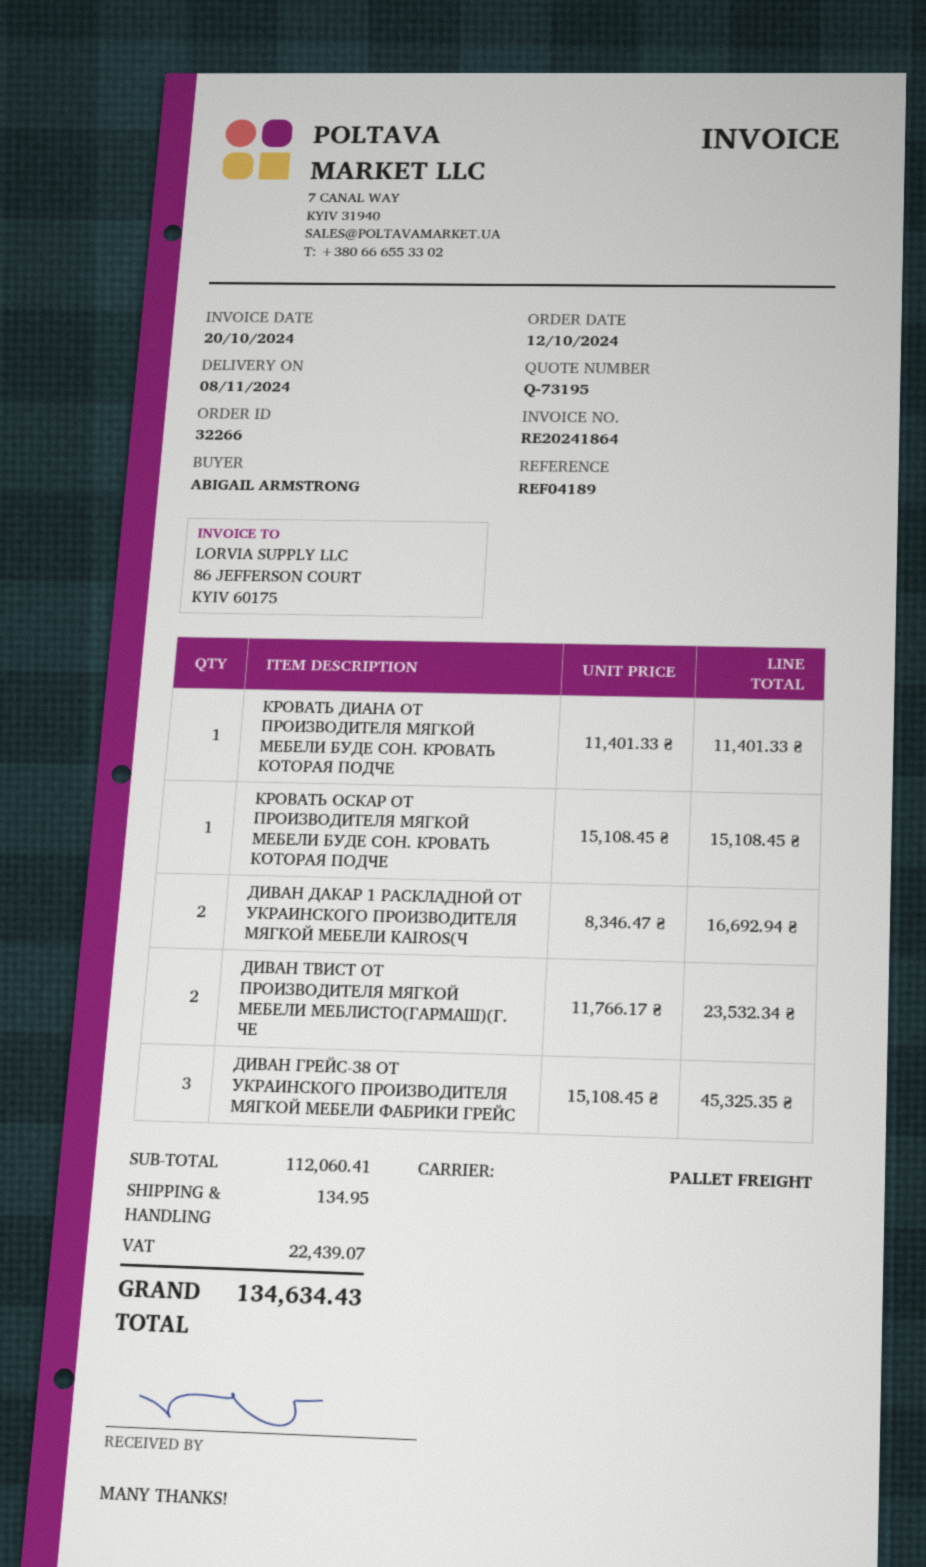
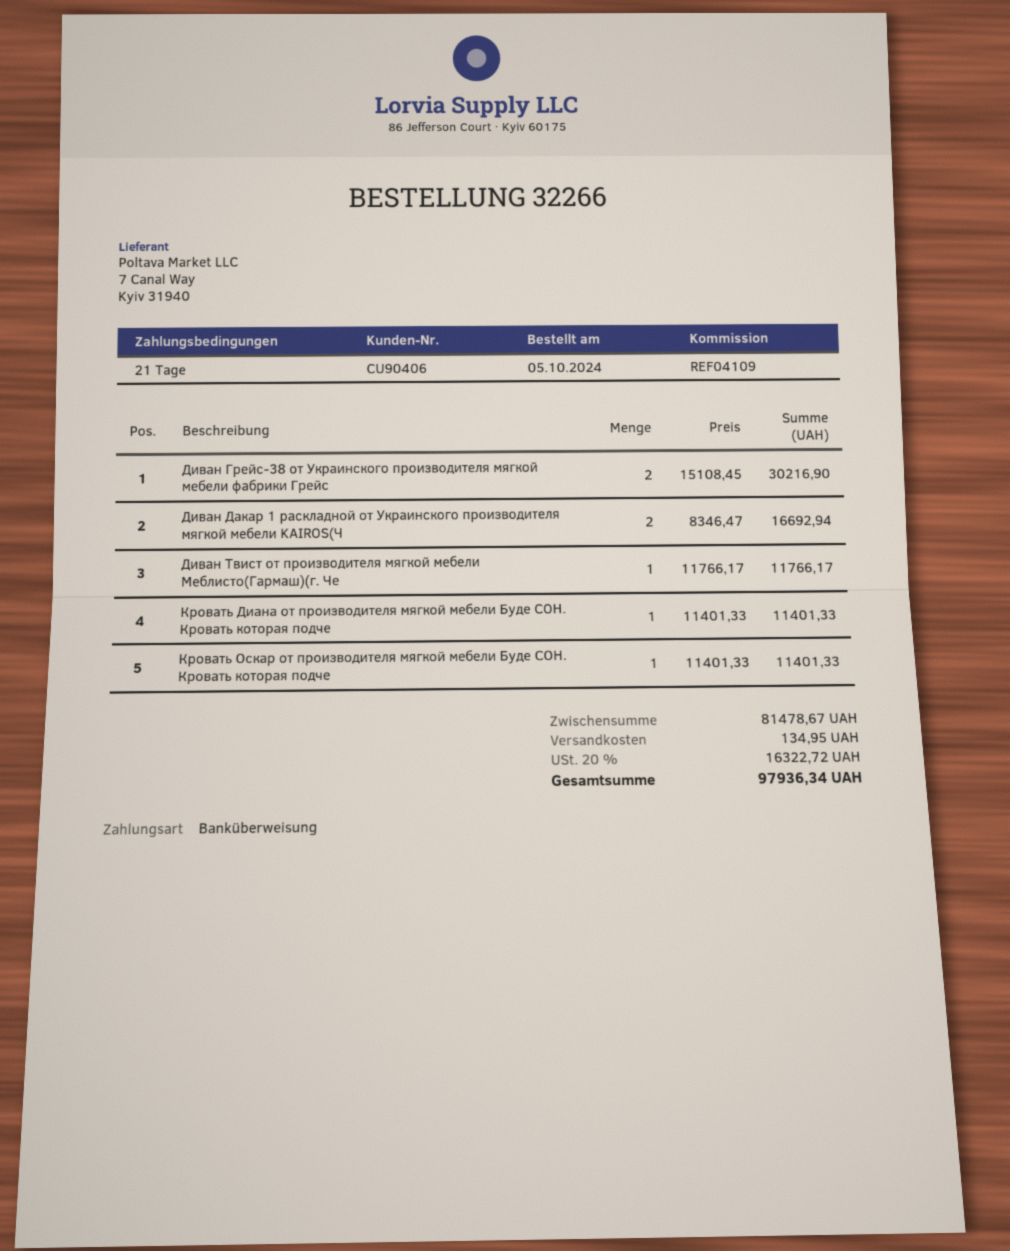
order date: 2024-10-12 -> 2024-10-05
reference: REF04189 -> REF04109
КРОВАТЬ ОСКАР ОТ ПРОИЗВОДИТЕЛЯ МЯГКОЙ МЕБЕЛИ БУДЕ СОН. КРОВАТЬ КОТОРАЯ ПОДЧЕ: 1 x 15108.45 = 15108.45 -> 1 x 11401.33 = 11401.33
ДИВАН ТВИСТ ОТ ПРОИЗВОДИТЕЛЯ МЯГКОЙ МЕБЕЛИ МЕБЛИСТО(ГАРМАШ)(Г. ЧЕ: 2 x 11766.17 = 23532.34 -> 1 x 11766.17 = 11766.17
ДИВАН ГРЕЙС-38 ОТ УКРАИНСКОГО ПРОИЗВОДИТЕЛЯ МЯГКОЙ МЕБЕЛИ ФАБРИКИ ГРЕЙС: 3 x 15108.45 = 45325.35 -> 2 x 15108.45 = 30216.90
subtotal: 112060.41 -> 81478.67
tax: 22439.07 -> 16322.72
total: 134634.43 -> 97936.34

